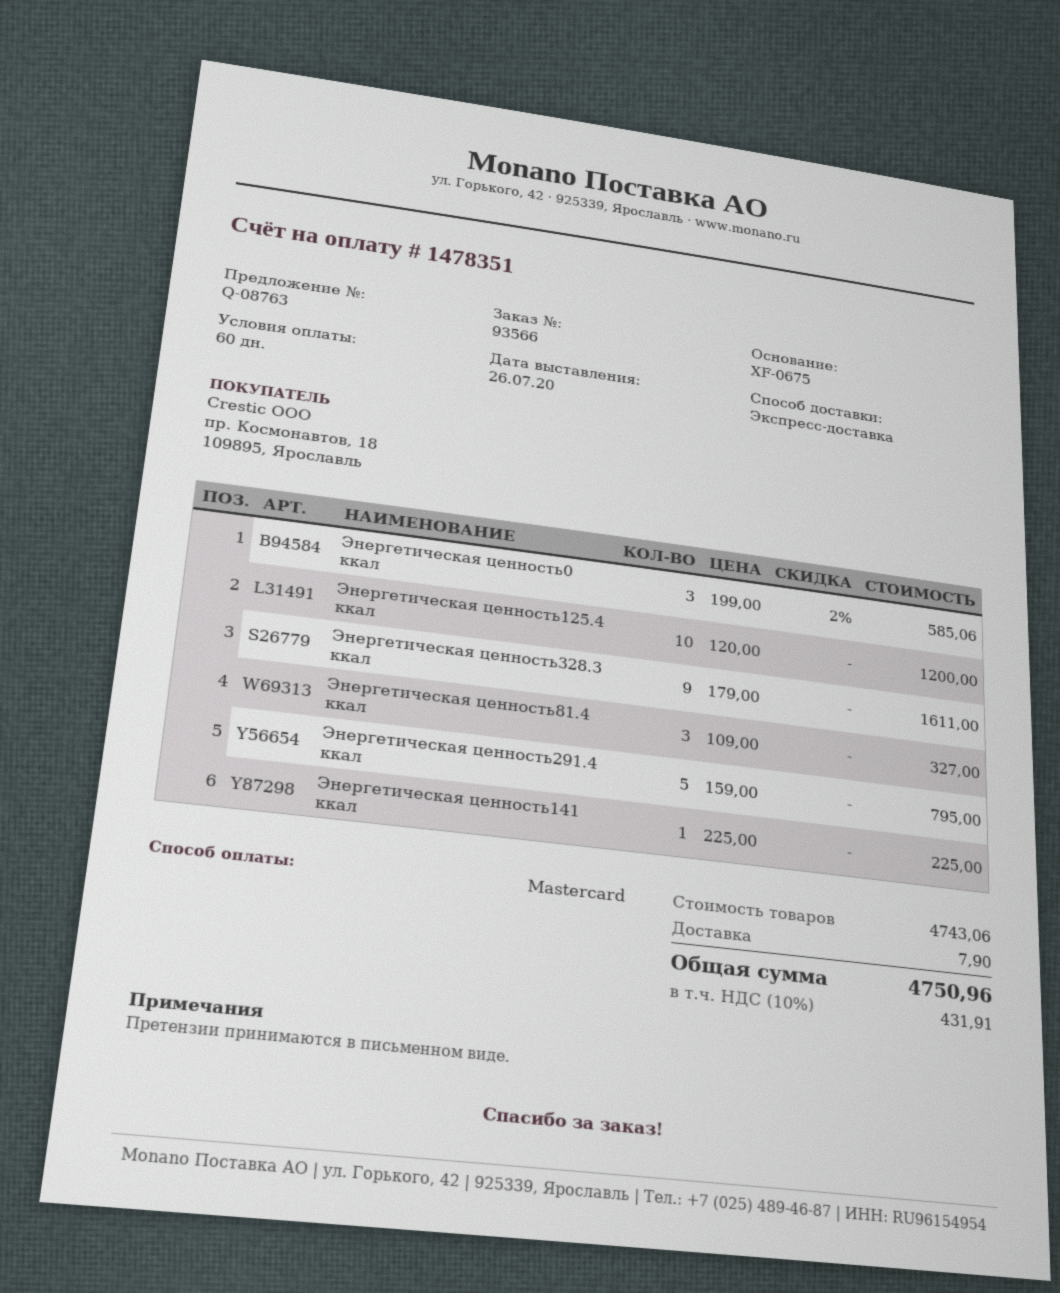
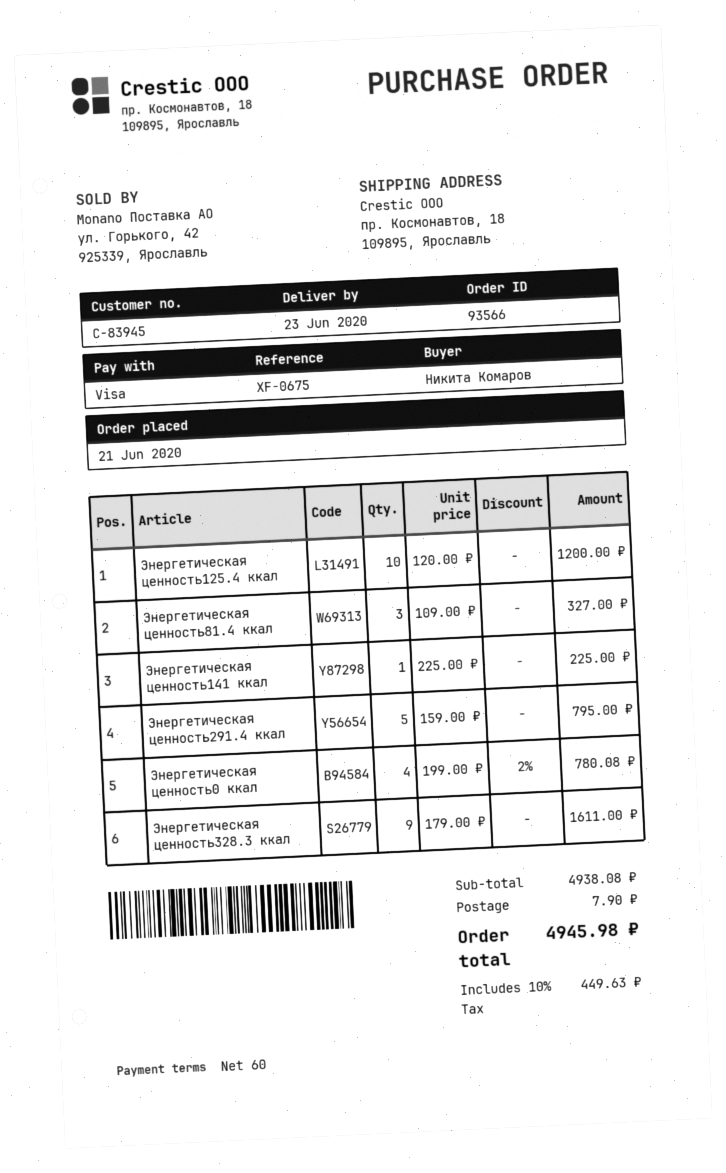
payment method: Mastercard -> Visa
Энергетическая ценность0 ккал: 3 x 199.00 - 2% = 585.06 -> 4 x 199.00 - 2% = 780.08
subtotal: 4743.06 -> 4938.08
tax: 10% = 431.91 -> 10% = 449.63
total: 4750.96 -> 4945.98

